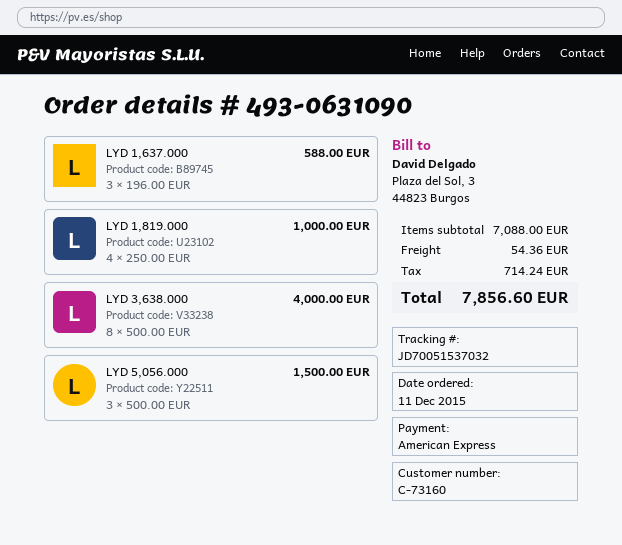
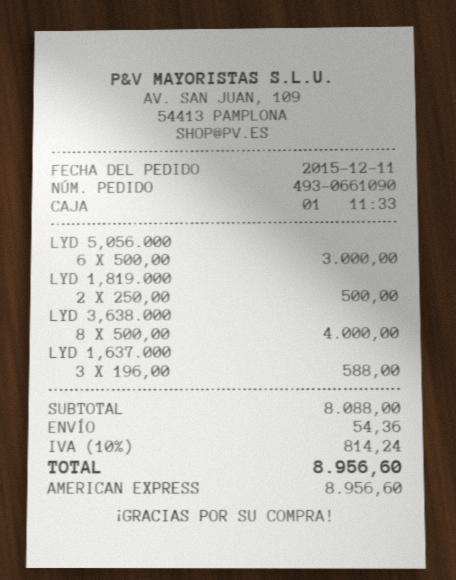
order number: 493-0631090 -> 493-0661090
LYD 1,819.000: 4 x 250.00 = 1000.00 -> 2 x 250.00 = 500.00
LYD 5,056.000: 3 x 500.00 = 1500.00 -> 6 x 500.00 = 3000.00
subtotal: 7088.00 -> 8088.00
tax: 714.24 -> 814.24
total: 7856.60 -> 8956.60

